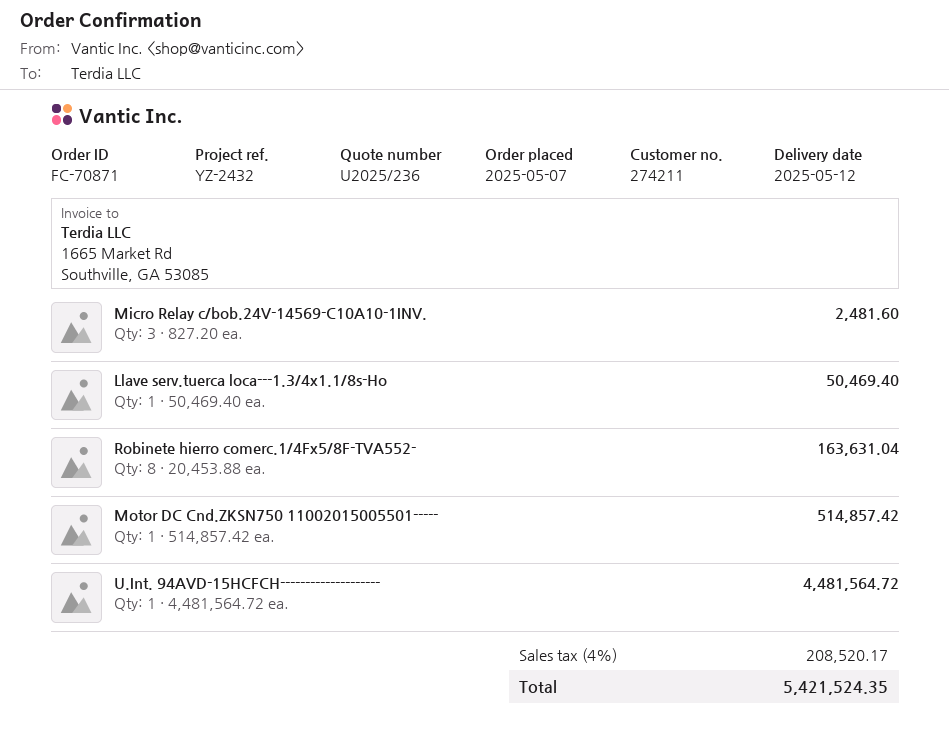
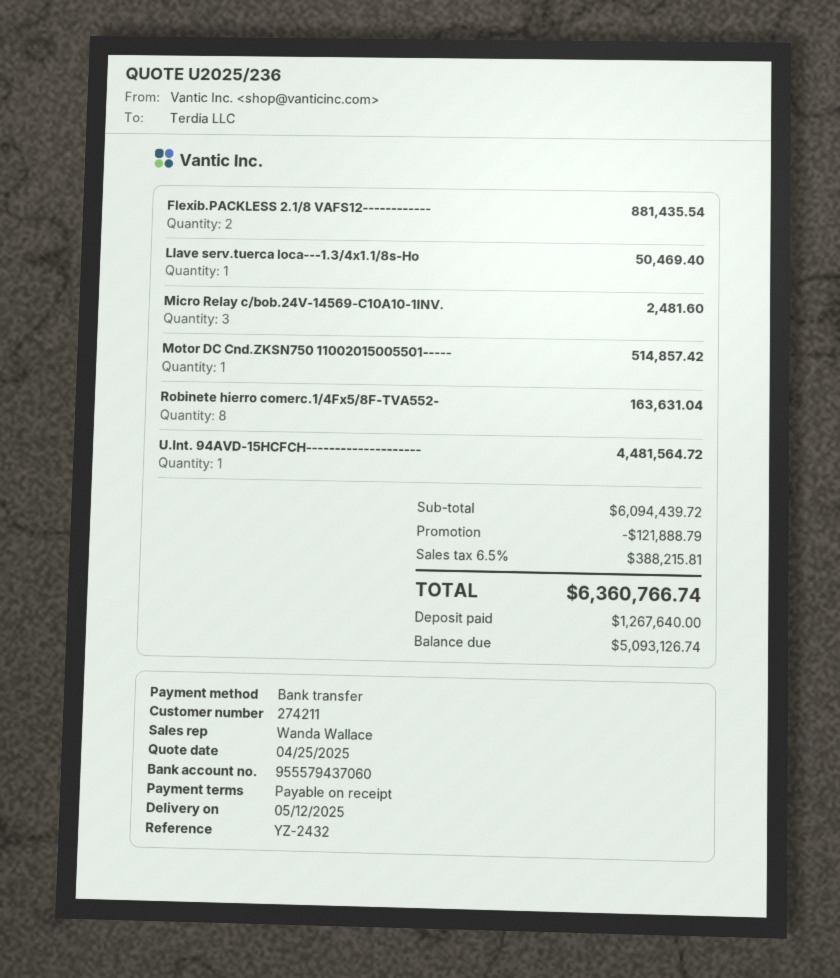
Flexib.PACKLESS 2.1/8 VAFS12------------: none -> 2 for 881435.54
discount: none -> 121888.79
tax: 4% = 208520.17 -> 6.5% = 388215.81
total: 5421524.35 -> 6360766.74

